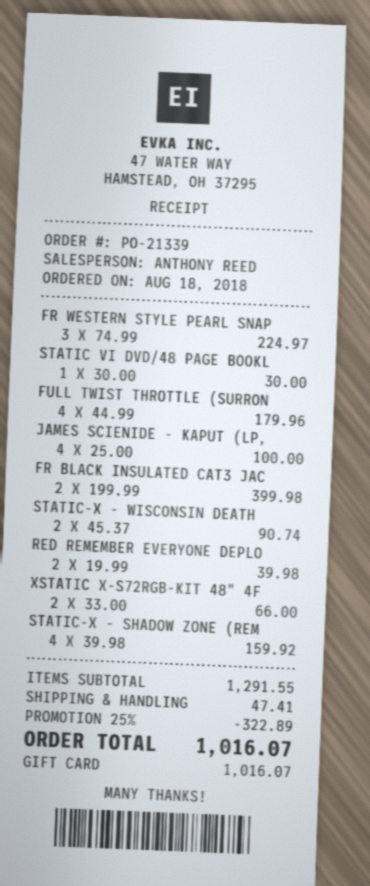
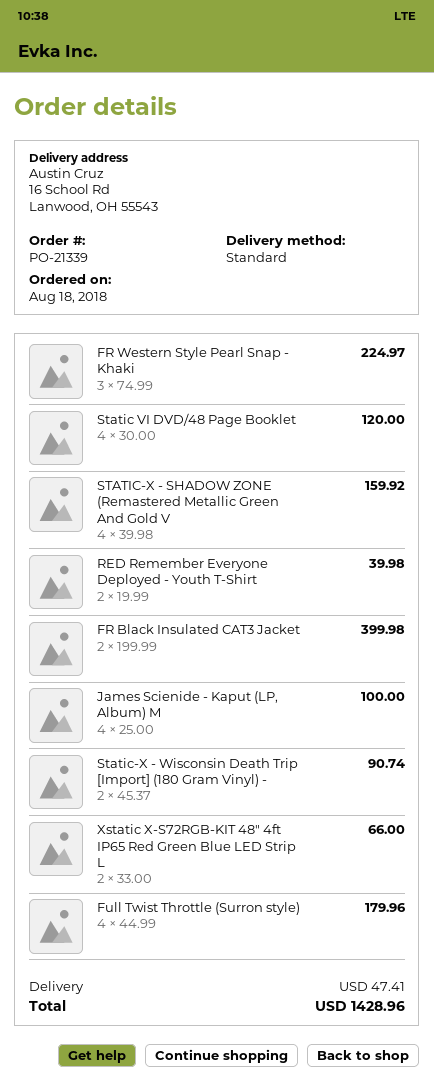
STATIC VI DVD/48 PAGE BOOKL: 1 x 30.00 = 30.00 -> 4 x 30.00 = 120.00
discount: 25% = 322.89 -> none
total: 1016.07 -> 1428.96

